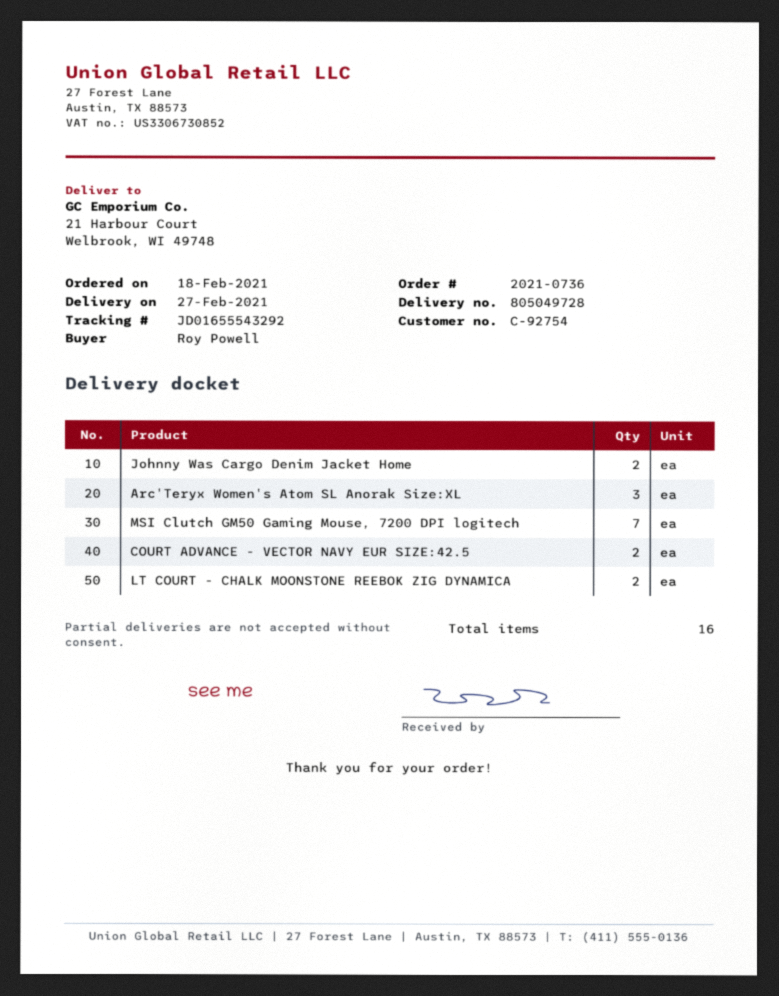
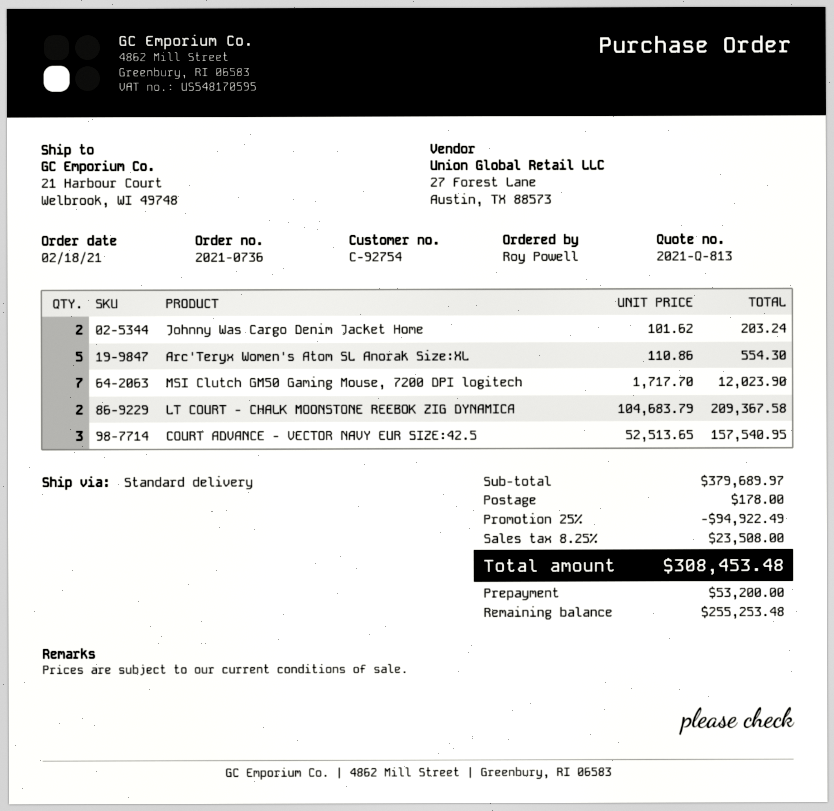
Arc'Teryx Women's Atom SL Anorak Size:XL: 3 -> 5
COURT ADVANCE - VECTOR NAVY EUR SIZE:42.5: 2 -> 3

